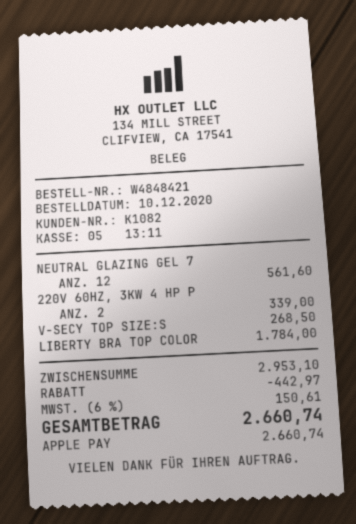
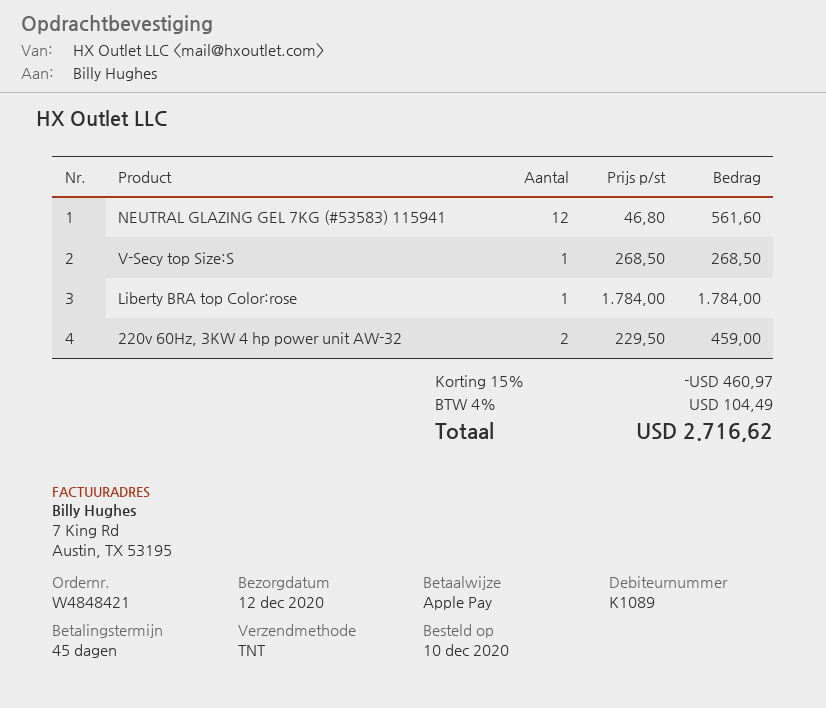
customer number: K1082 -> K1089
220V 60HZ, 3KW 4 HP P: 2 for 339.00 -> 2 for 459.00
discount: 442.97 -> 460.97
tax: 6% = 150.61 -> 4% = 104.49
total: 2660.74 -> 2716.62

